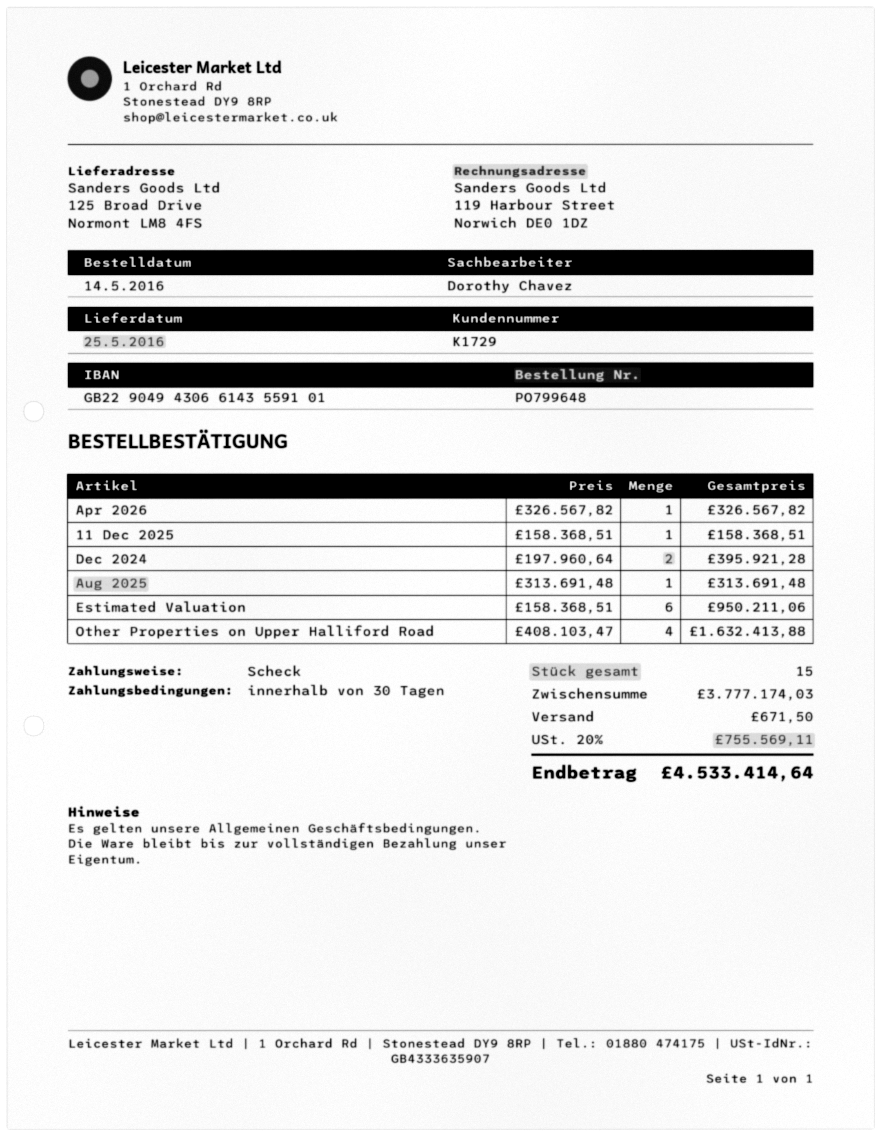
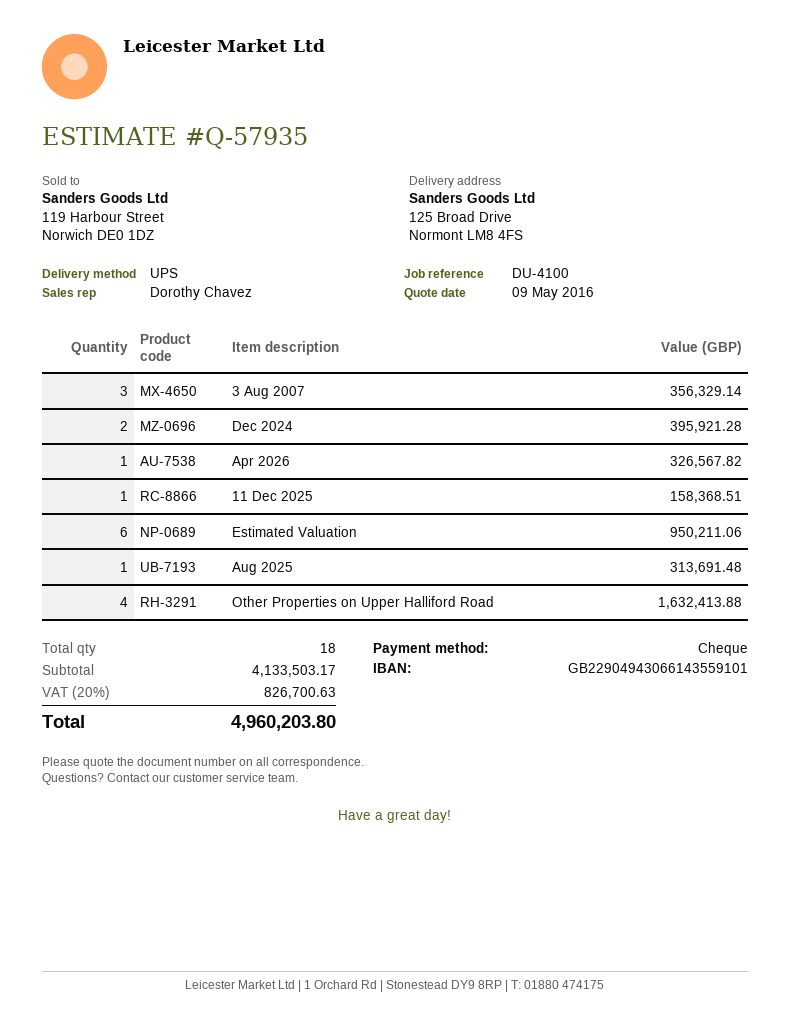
3 Aug 2007: none -> 3 for 356329.14
total quantity: 15 -> 18
subtotal: 3777174.03 -> 4133503.17
shipping: 671.50 -> none
tax: 20% = 755569.11 -> 20% = 826700.63
total: 4533414.64 -> 4960203.80

